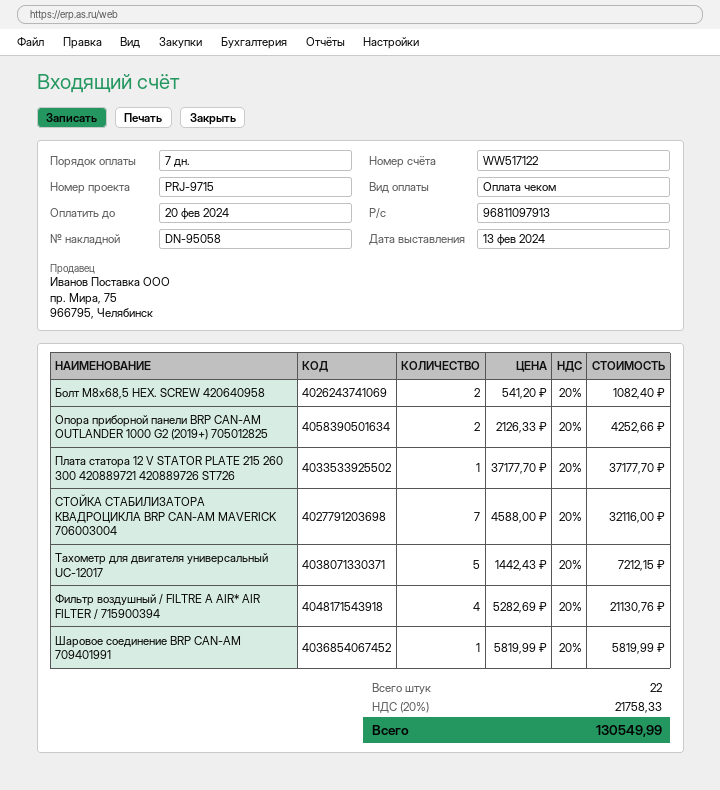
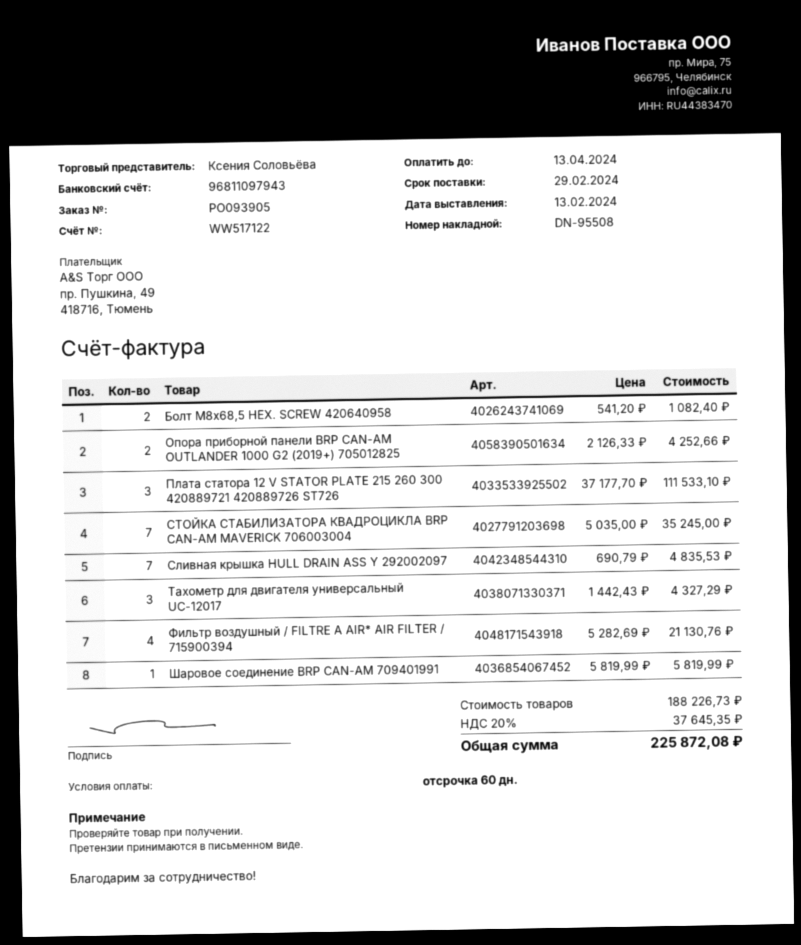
delivery note number: DN-95058 -> DN-95508
payment terms: 7 days -> 60 days
due date: 2024-02-20 -> 2024-04-13
bank account: 96811097913 -> 96811097943
Плата статора 12 V STATOR PLATE 215 260 300 420889721 420889726 ST726: 1 x 37177.70 = 37177.70 -> 3 x 37177.70 = 111533.10
СТОЙКА СТАБИЛИЗАТОРА КВАДРОЦИКЛА BRP CAN-AM MAVERICK 706003004: 7 x 4588.00 = 32116.00 -> 7 x 5035.00 = 35245.00
Тахометр для двигателя универсальный UC-12017: 5 x 1442.43 = 7212.15 -> 3 x 1442.43 = 4327.29
Сливная крышка HULL DRAIN ASS Y 292002097: none -> 7 x 690.79 = 4835.53
tax: 20% = 21758.33 -> 20% = 37645.35
total: 130549.99 -> 225872.08

